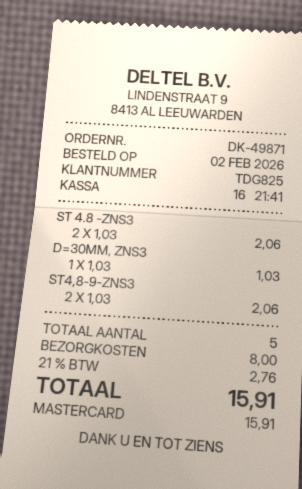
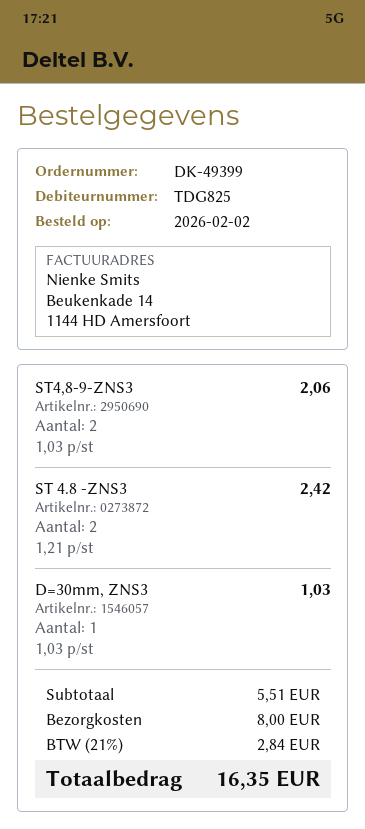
order number: DK-49871 -> DK-49399
ST 4.8 -ZNS3: 2 x 1.03 = 2.06 -> 2 x 1.21 = 2.42
tax: 21% = 2.76 -> 21% = 2.84
total: 15.91 -> 16.35

